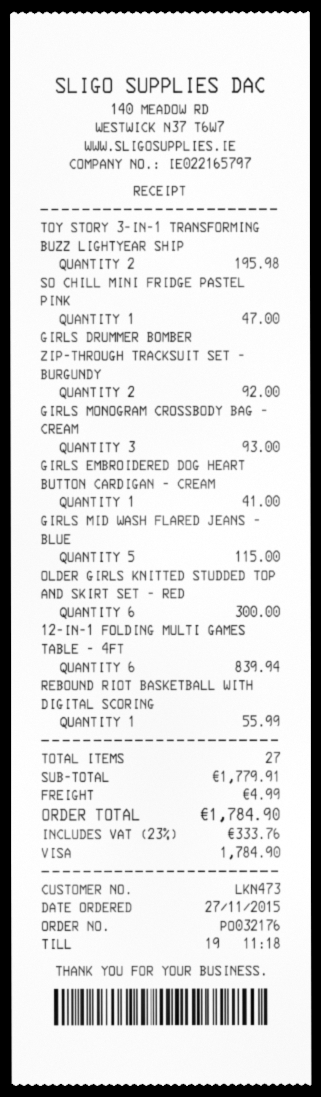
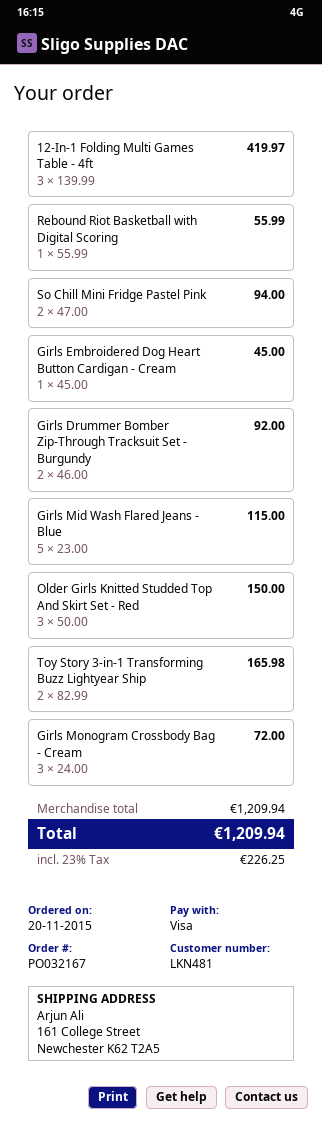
order number: PO032176 -> PO032167
order date: 2015-11-27 -> 2015-11-20
customer number: LKN473 -> LKN481
TOY STORY 3-IN-1 TRANSFORMING BUZZ LIGHTYEAR SHIP: 2 for 195.98 -> 2 for 165.98
SO CHILL MINI FRIDGE PASTEL PINK: 1 for 47.00 -> 2 for 94.00
GIRLS MONOGRAM CROSSBODY BAG - CREAM: 3 for 93.00 -> 3 for 72.00
GIRLS EMBROIDERED DOG HEART BUTTON CARDIGAN - CREAM: 1 for 41.00 -> 1 for 45.00
OLDER GIRLS KNITTED STUDDED TOP AND SKIRT SET - RED: 6 for 300.00 -> 3 for 150.00
12-IN-1 FOLDING MULTI GAMES TABLE - 4FT: 6 for 839.94 -> 3 for 419.97
subtotal: 1779.91 -> 1209.94
shipping: 4.99 -> none
tax: 23% = 333.76 -> 23% = 226.25
total: 1784.90 -> 1209.94

